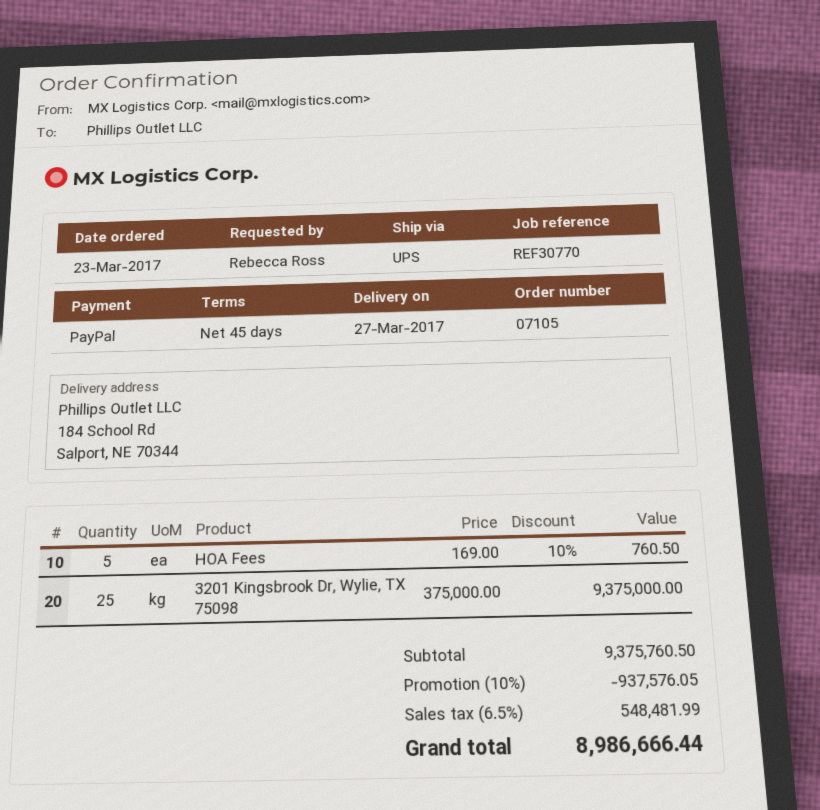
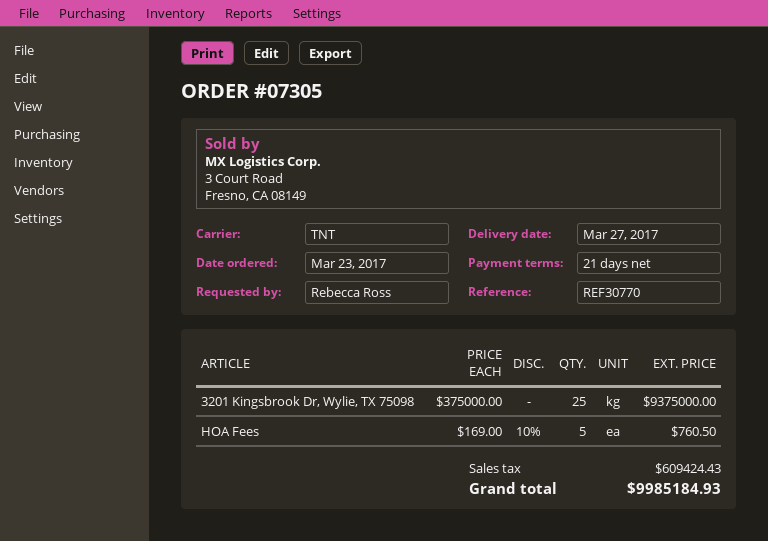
order number: 07105 -> 07305
payment terms: 45 days -> 21 days
shipping method: UPS -> TNT
discount: 10% = 937576.05 -> none
tax: 548481.99 -> 609424.43
total: 8986666.44 -> 9985184.93

